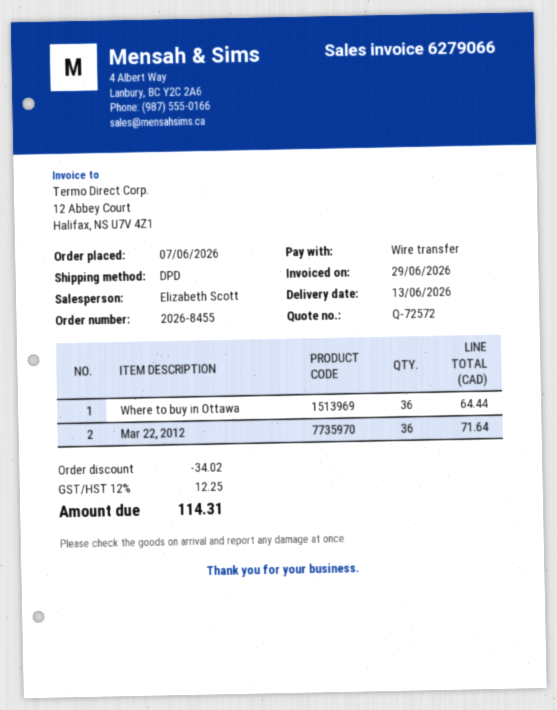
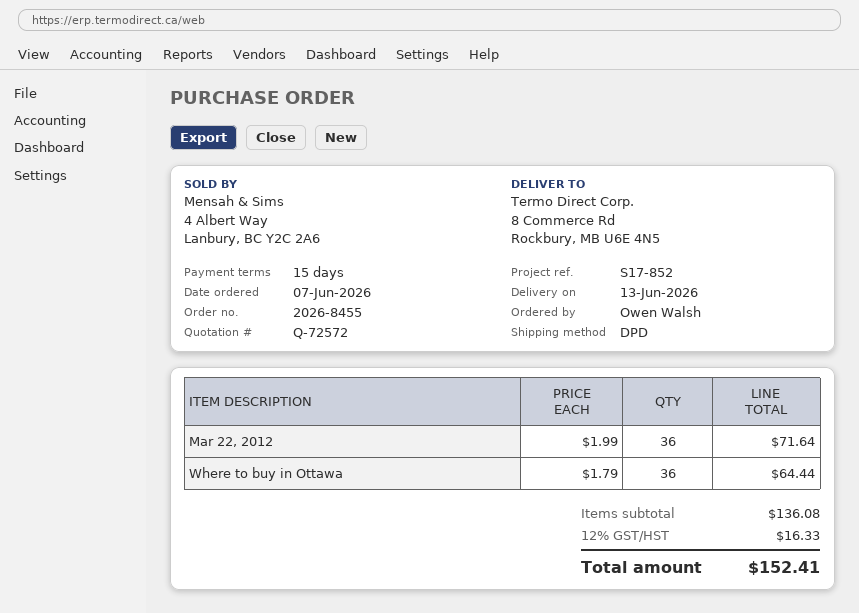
discount: 34.02 -> none
tax: 12% = 12.25 -> 12% = 16.33
total: 114.31 -> 152.41

